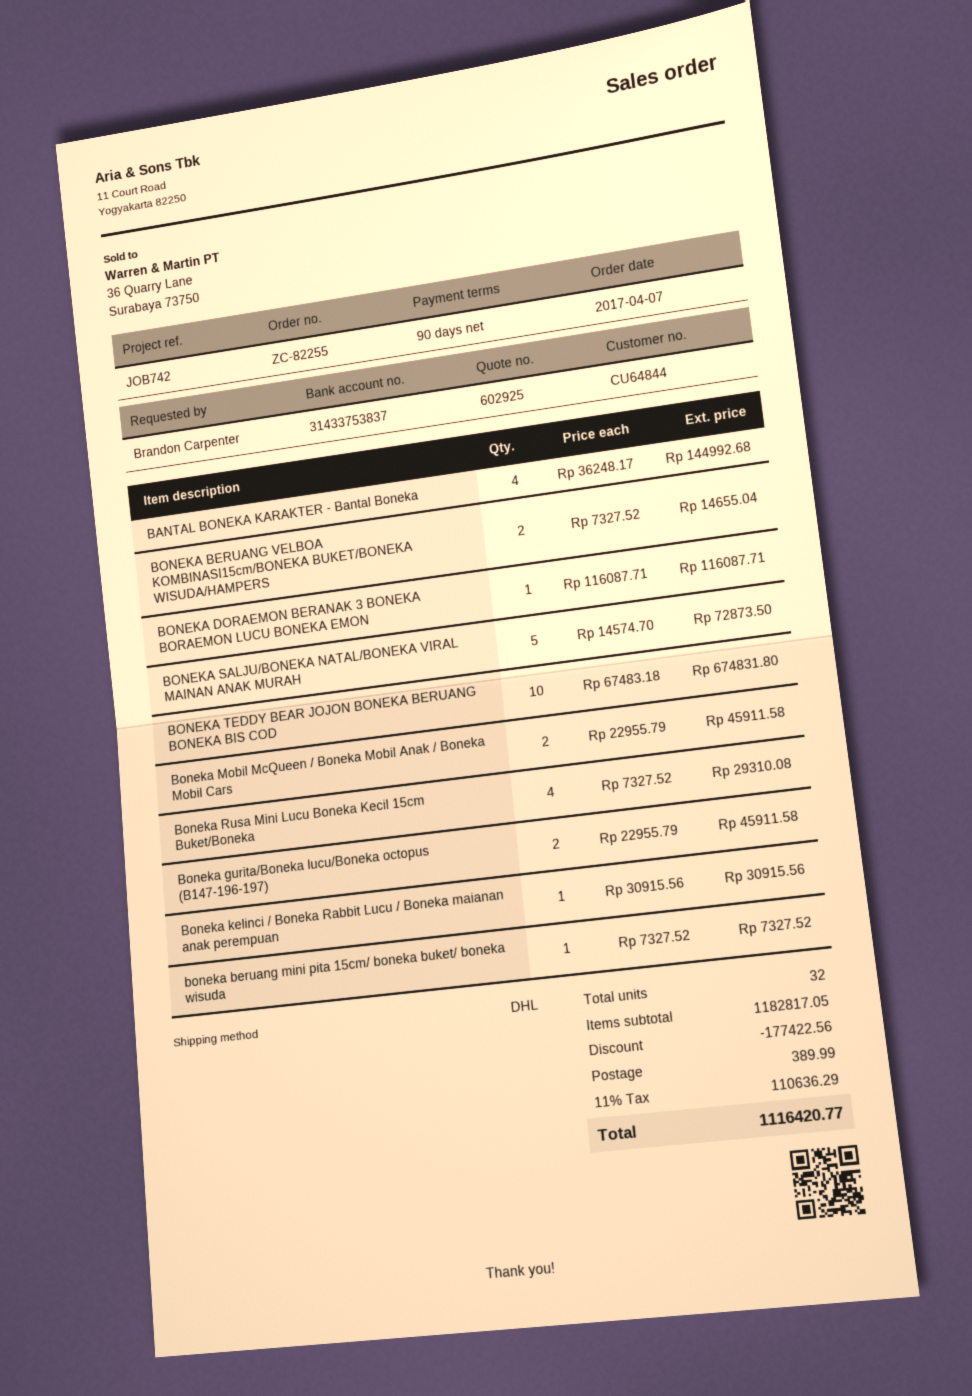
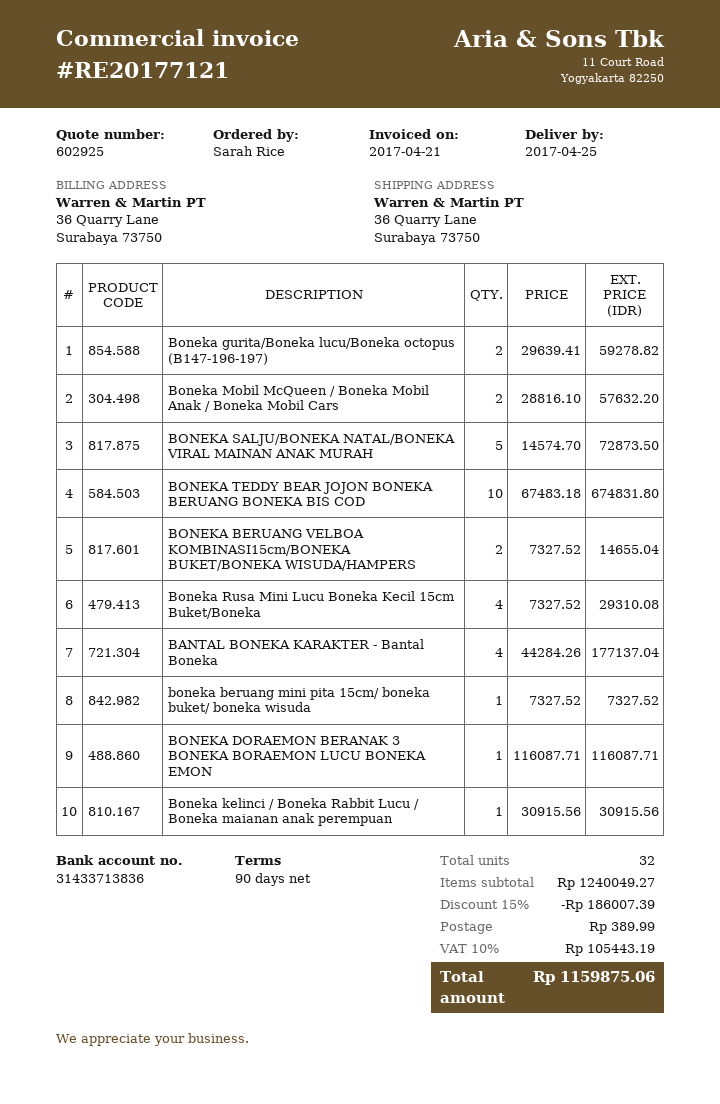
ordered by: Brandon Carpenter -> Sarah Rice
bank account: 31433753837 -> 31433713836
BANTAL BONEKA KARAKTER - Bantal Boneka: 4 x 36248.17 = 144992.68 -> 4 x 44284.26 = 177137.04
Boneka Mobil McQueen / Boneka Mobil Anak / Boneka Mobil Cars: 2 x 22955.79 = 45911.58 -> 2 x 28816.10 = 57632.20
Boneka gurita/Boneka lucu/Boneka octopus (B147-196-197): 2 x 22955.79 = 45911.58 -> 2 x 29639.41 = 59278.82
subtotal: 1182817.05 -> 1240049.27
discount: 177422.56 -> 186007.39
tax: 11% = 110636.29 -> 10% = 105443.19
total: 1116420.77 -> 1159875.06

